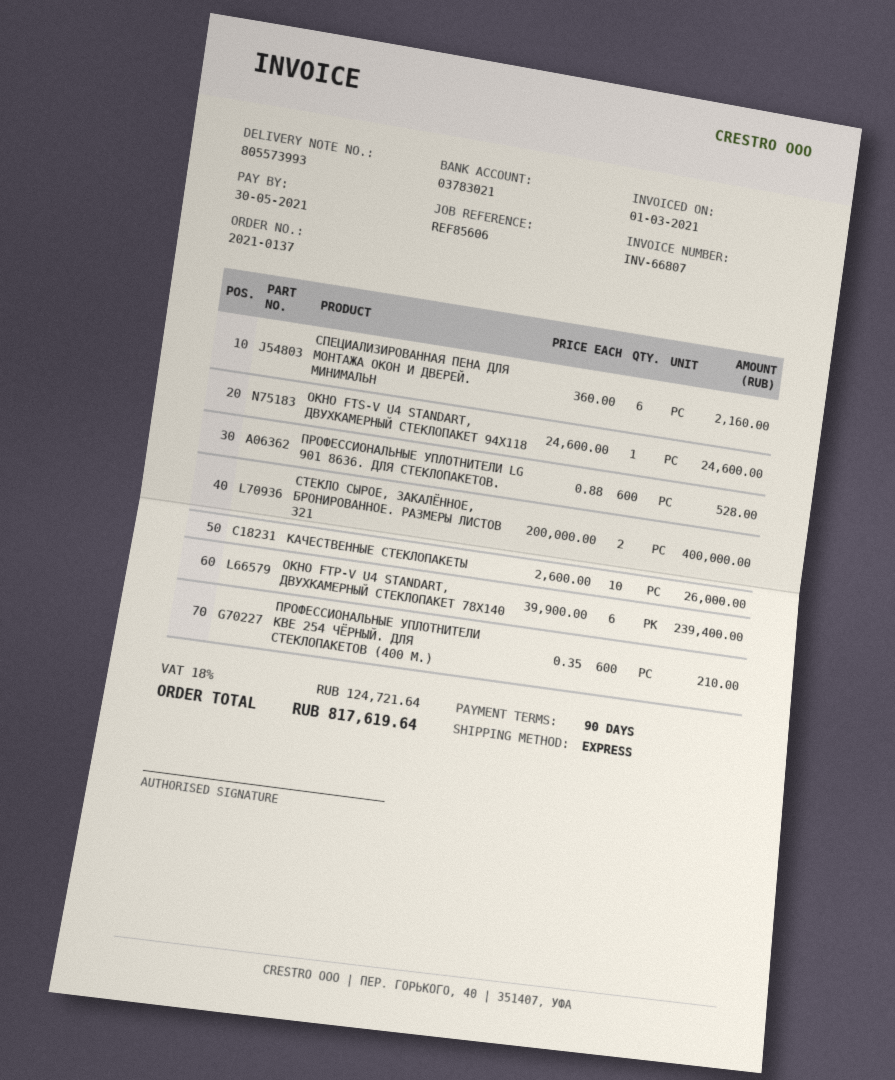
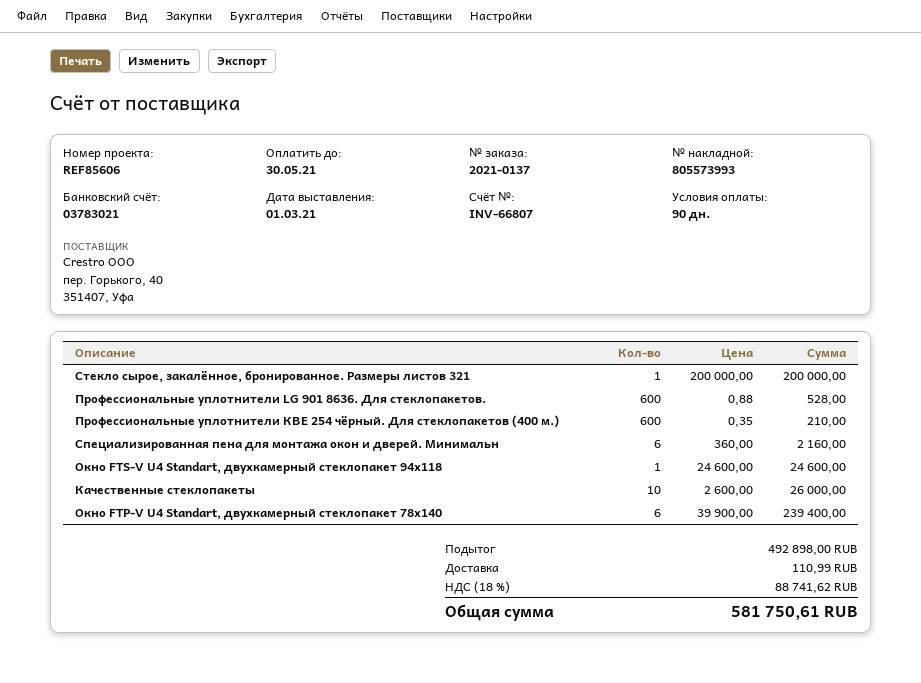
СТЕКЛО СЫРОЕ, ЗАКАЛЁННОЕ, БРОНИРОВАННОЕ. РАЗМЕРЫ ЛИСТОВ 321: 2 x 200000.00 = 400000.00 -> 1 x 200000.00 = 200000.00
shipping: none -> 110.99
tax: 18% = 124721.64 -> 18% = 88741.62
total: 817619.64 -> 581750.61

